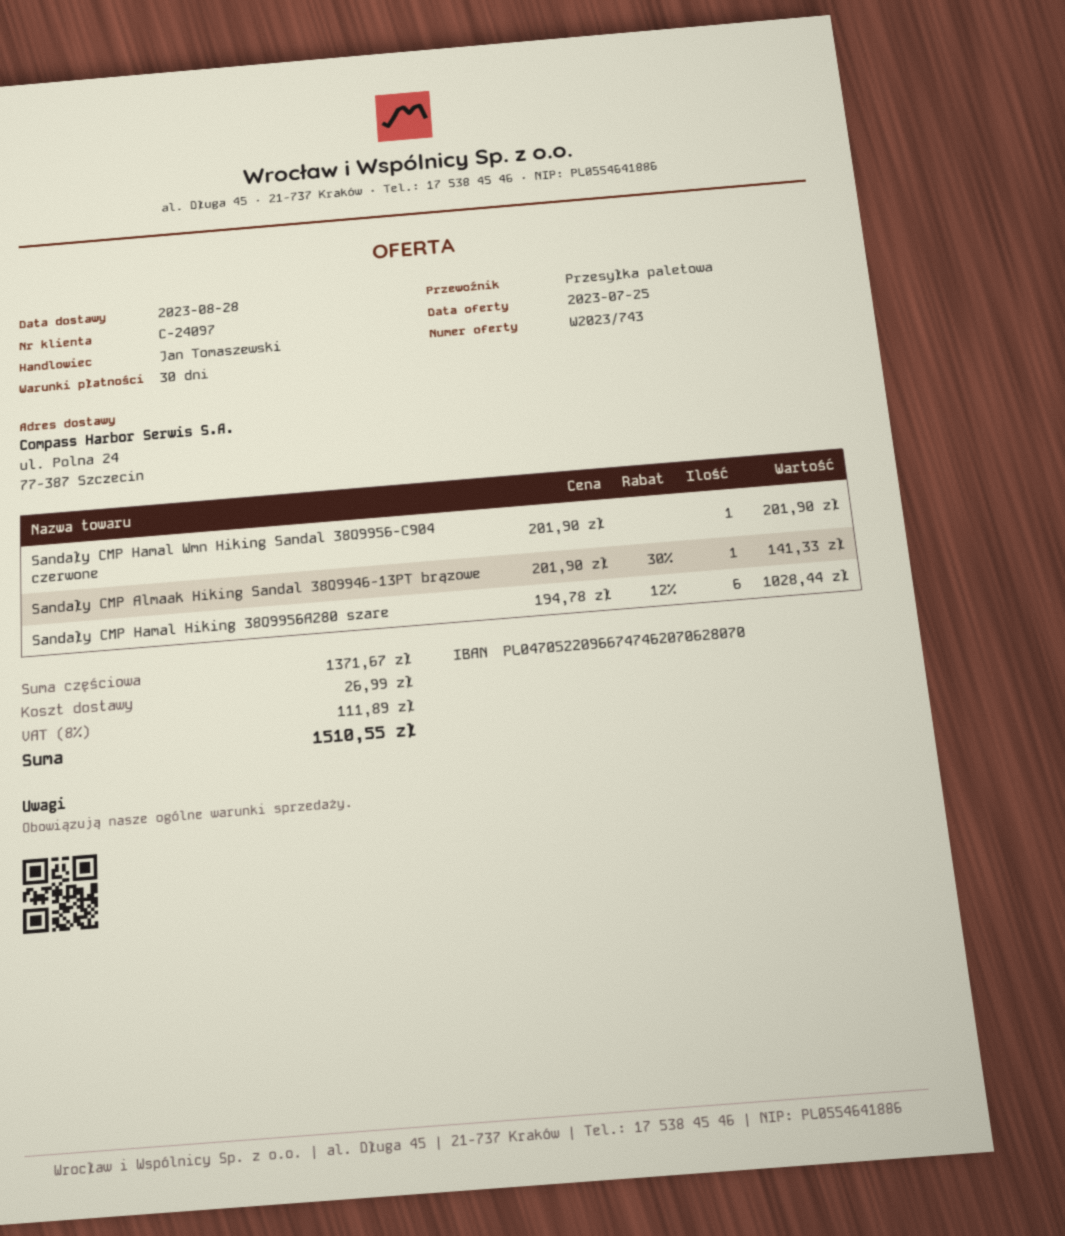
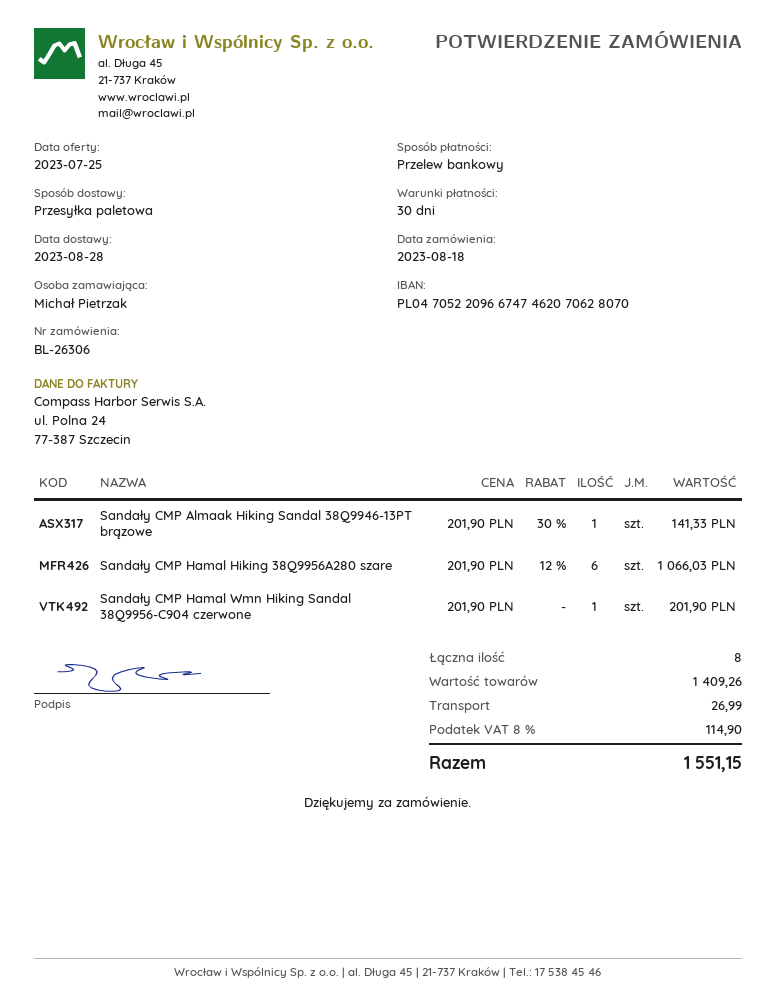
Sandały CMP Hamal Hiking 38Q9956A280 szare: 6 x 194.78 - 12% = 1028.44 -> 6 x 201.90 - 12% = 1066.03
subtotal: 1371.67 -> 1409.26
tax: 8% = 111.89 -> 8% = 114.90
total: 1510.55 -> 1551.15

